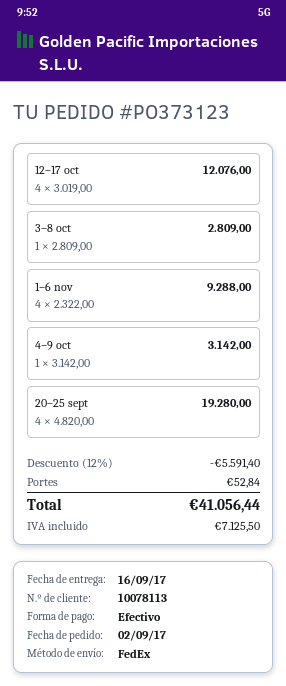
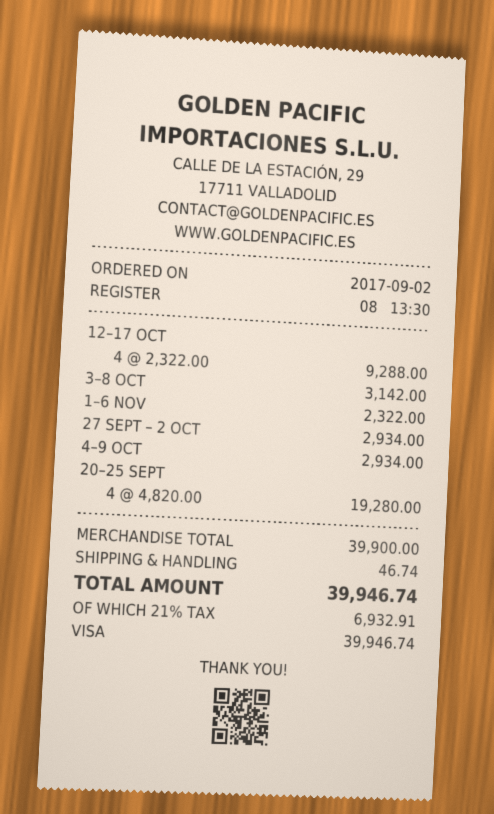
payment method: cash -> Visa
12–17 oct: 4 x 3019.00 = 12076.00 -> 4 x 2322.00 = 9288.00
3–8 oct: 1 x 2809.00 = 2809.00 -> 1 x 3142.00 = 3142.00
1–6 nov: 4 x 2322.00 = 9288.00 -> 1 x 2322.00 = 2322.00
4–9 oct: 1 x 3142.00 = 3142.00 -> 1 x 2934.00 = 2934.00
27 SEPT – 2 OCT: none -> 1 x 2934.00 = 2934.00
discount: 12% = 5591.40 -> none
shipping: 52.84 -> 46.74
tax: 7125.50 -> 6932.91
total: 41056.44 -> 39946.74

